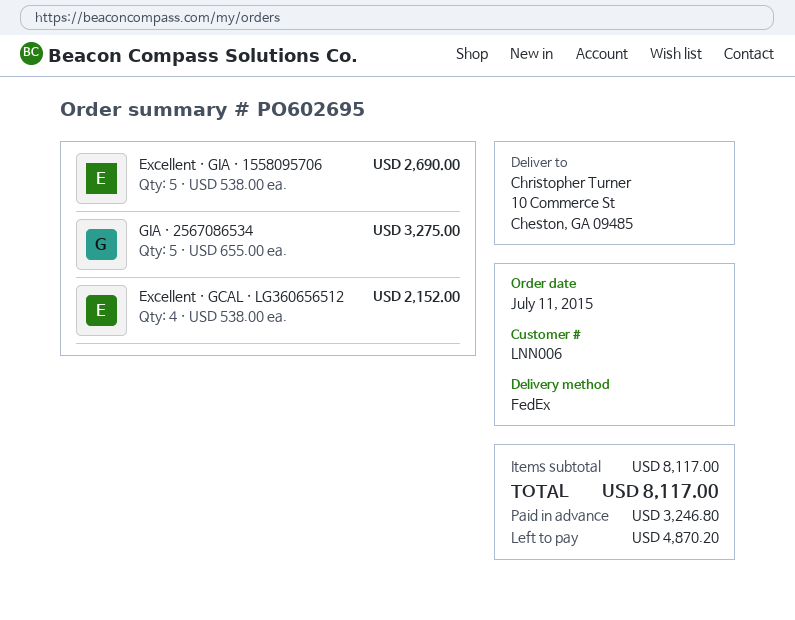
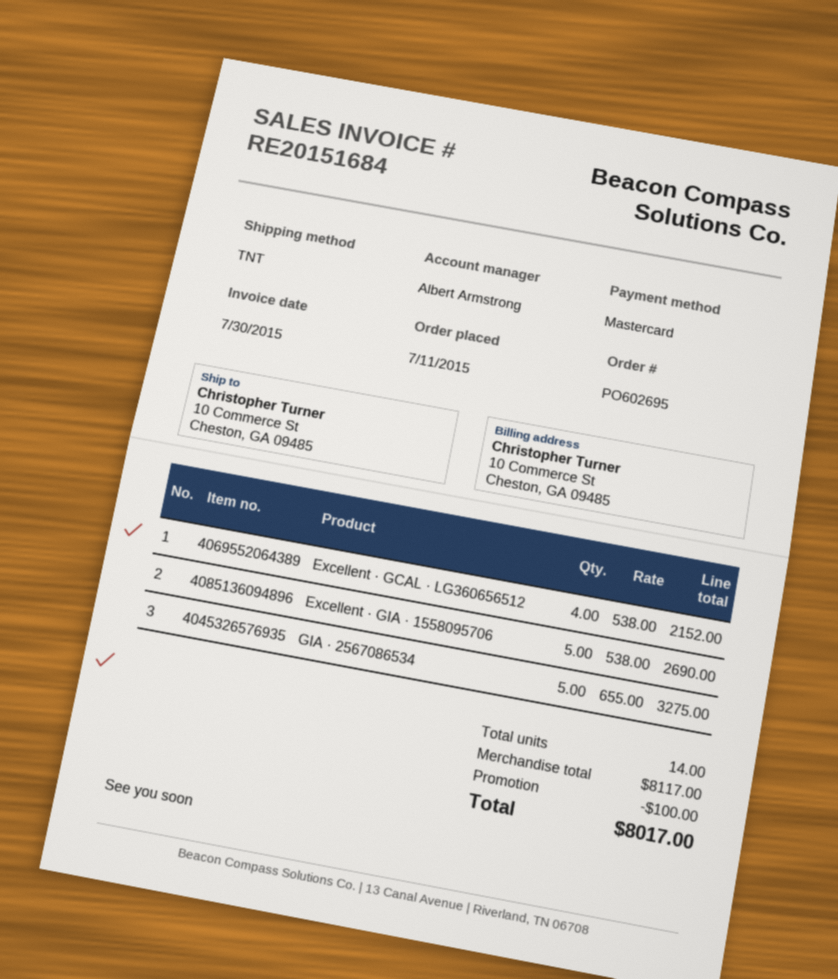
shipping method: FedEx -> TNT
discount: none -> 100.00
total: 8117.00 -> 8017.00

